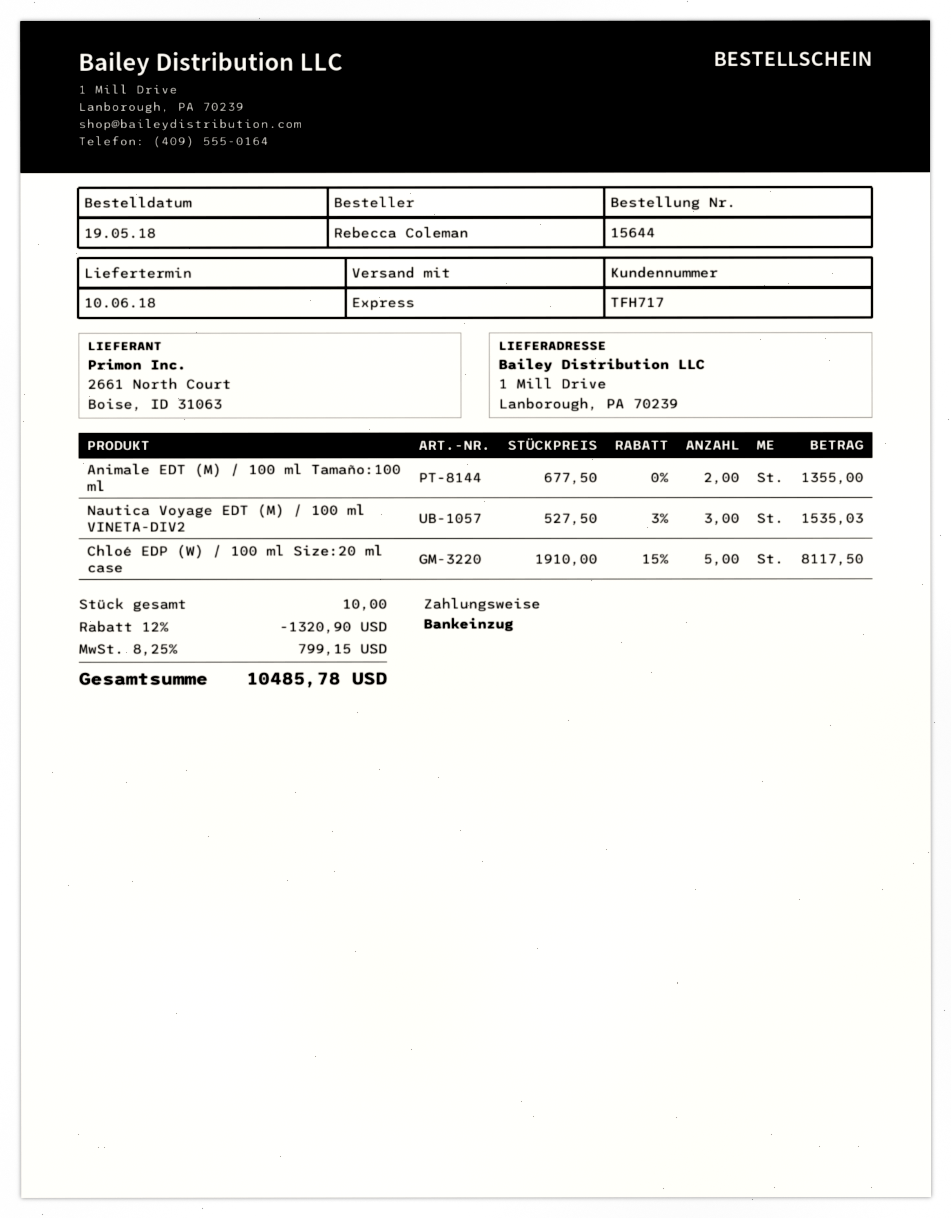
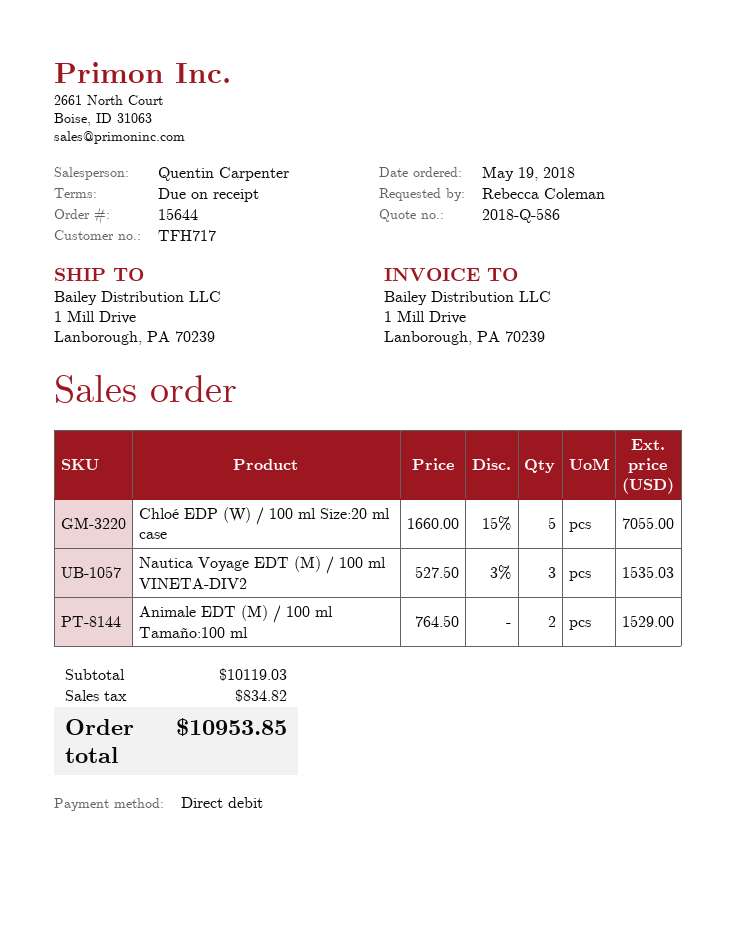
Animale EDT (M) / 100 ml Tamaño:100 ml: 2 x 677.50 = 1355.00 -> 2 x 764.50 = 1529.00
Chloé EDP (W) / 100 ml Size:20 ml case: 5 x 1910.00 - 15% = 8117.50 -> 5 x 1660.00 - 15% = 7055.00
discount: 12% = 1320.90 -> none
tax: 799.15 -> 834.82
total: 10485.78 -> 10953.85

